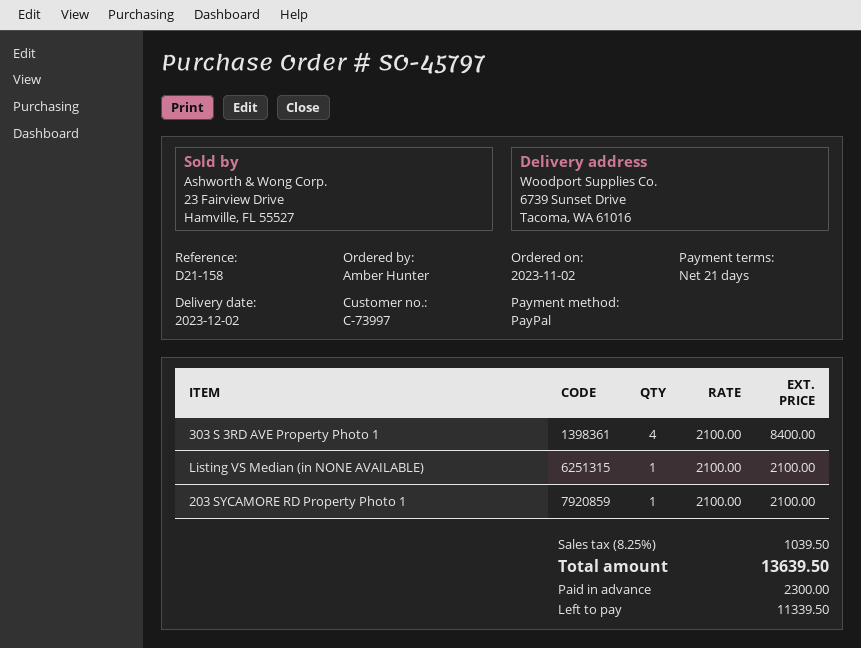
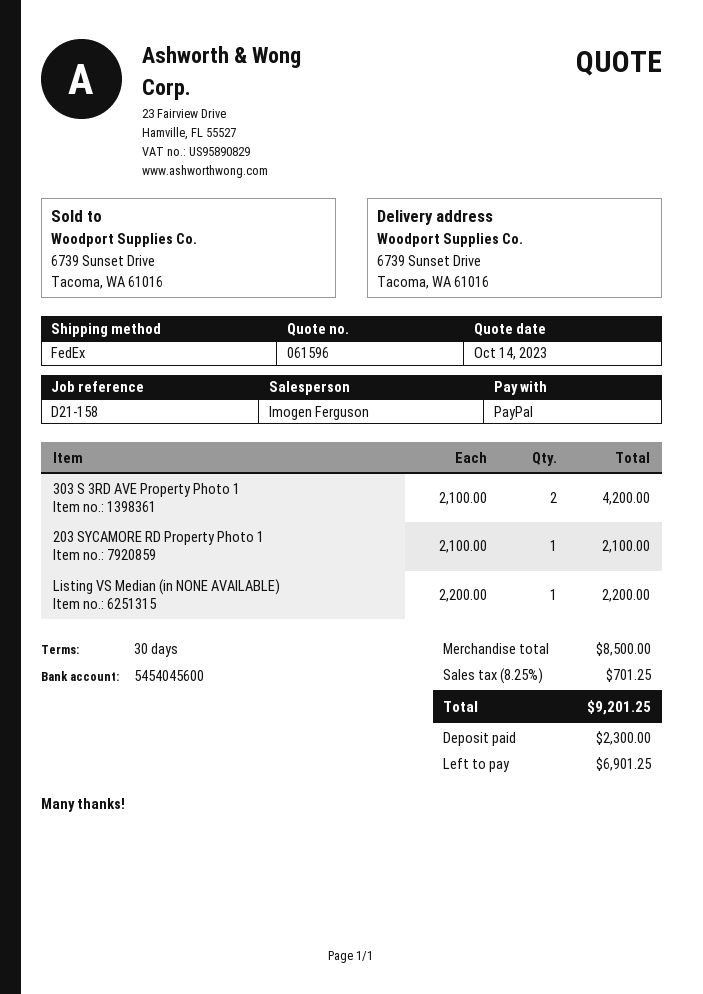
payment terms: 21 days -> 30 days
303 S 3RD AVE Property Photo 1: 4 x 2100.00 = 8400.00 -> 2 x 2100.00 = 4200.00
Listing VS Median (in NONE AVAILABLE): 1 x 2100.00 = 2100.00 -> 1 x 2200.00 = 2200.00
tax: 8.25% = 1039.50 -> 8.25% = 701.25
total: 13639.50 -> 9201.25
balance: 11339.50 -> 6901.25

